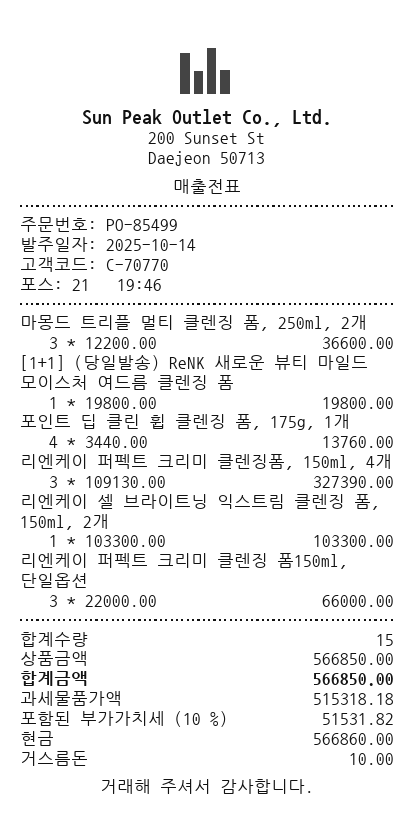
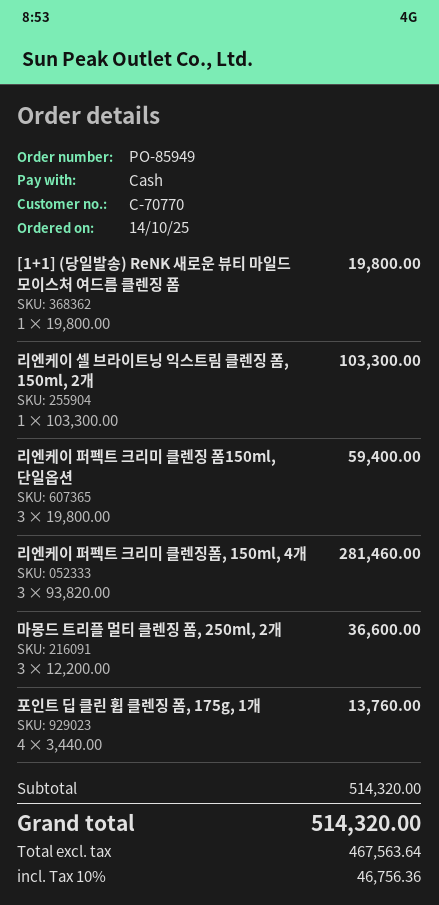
order number: PO-85499 -> PO-85949
리엔케이 퍼펙트 크리미 클렌징폼, 150ml, 4개: 3 x 109130.00 = 327390.00 -> 3 x 93820.00 = 281460.00
리엔케이 퍼펙트 크리미 클렌징 폼150ml, 단일옵션: 3 x 22000.00 = 66000.00 -> 3 x 19800.00 = 59400.00
subtotal: 566850.00 -> 514320.00
net: 515318.18 -> 467563.64
tax: 10% = 51531.82 -> 10% = 46756.36
total: 566850.00 -> 514320.00

